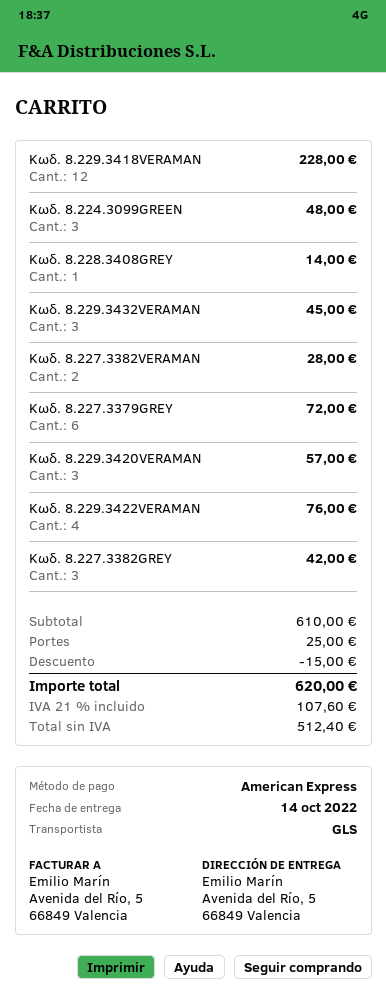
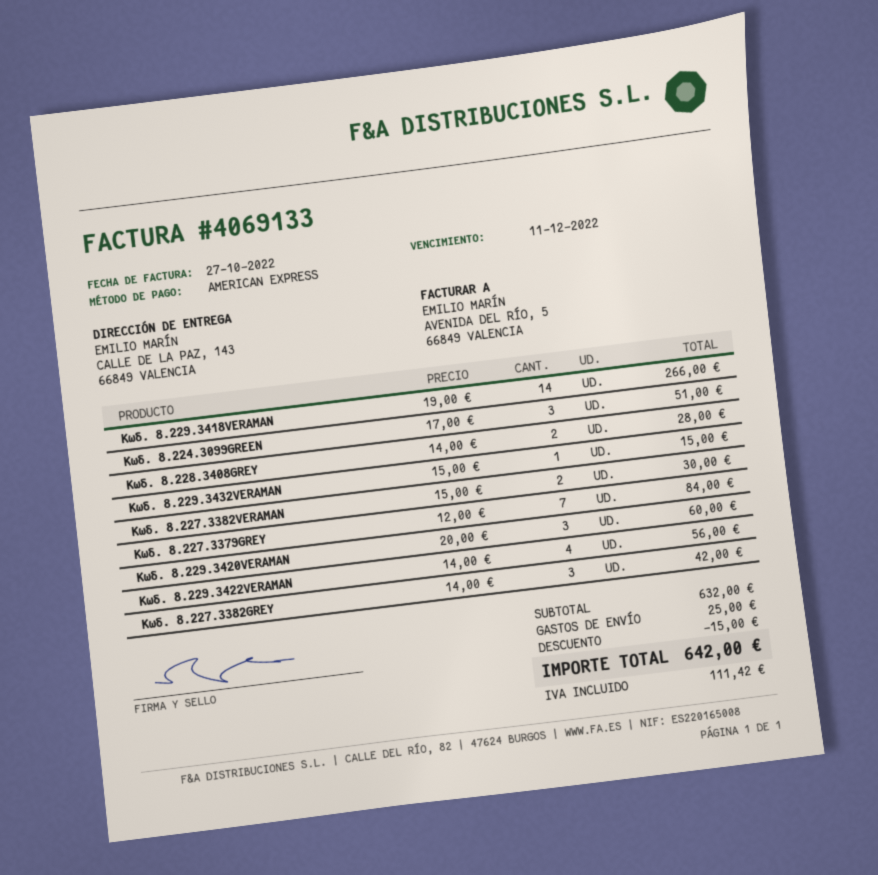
ship to: Avenida del Río, 5, 66849 Valencia -> CALLE DE LA PAZ, 143, 66849 VALENCIA
Κωδ. 8.229.3418VERAMAN: 12 for 228.00 -> 14 for 266.00
Κωδ. 8.224.3099GREEN: 3 for 48.00 -> 3 for 51.00
Κωδ. 8.228.3408GREY: 1 for 14.00 -> 2 for 28.00
Κωδ. 8.229.3432VERAMAN: 3 for 45.00 -> 1 for 15.00
Κωδ. 8.227.3382VERAMAN: 2 for 28.00 -> 2 for 30.00
Κωδ. 8.227.3379GREY: 6 for 72.00 -> 7 for 84.00
Κωδ. 8.229.3420VERAMAN: 3 for 57.00 -> 3 for 60.00
Κωδ. 8.229.3422VERAMAN: 4 for 76.00 -> 4 for 56.00
subtotal: 610.00 -> 632.00
tax: 107.60 -> 111.42
total: 620.00 -> 642.00

